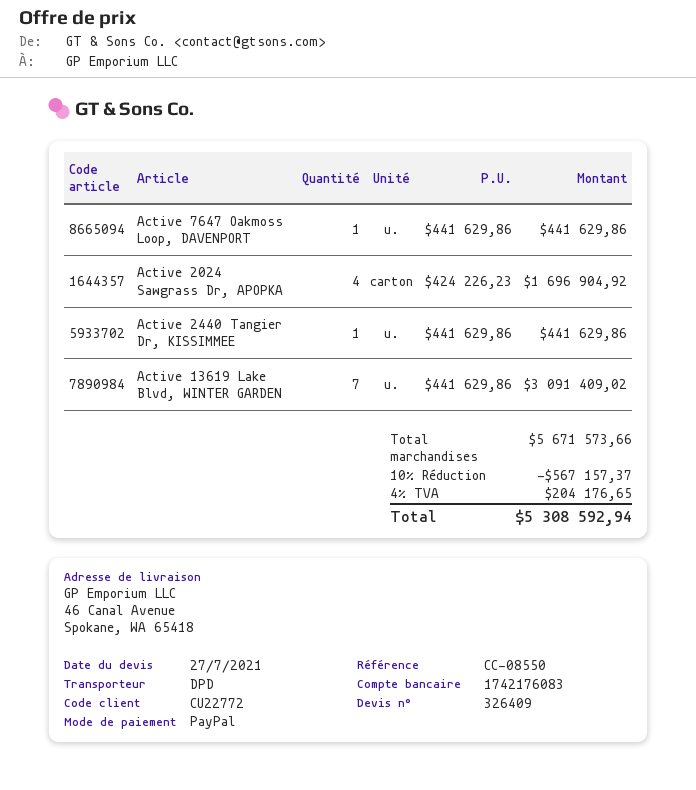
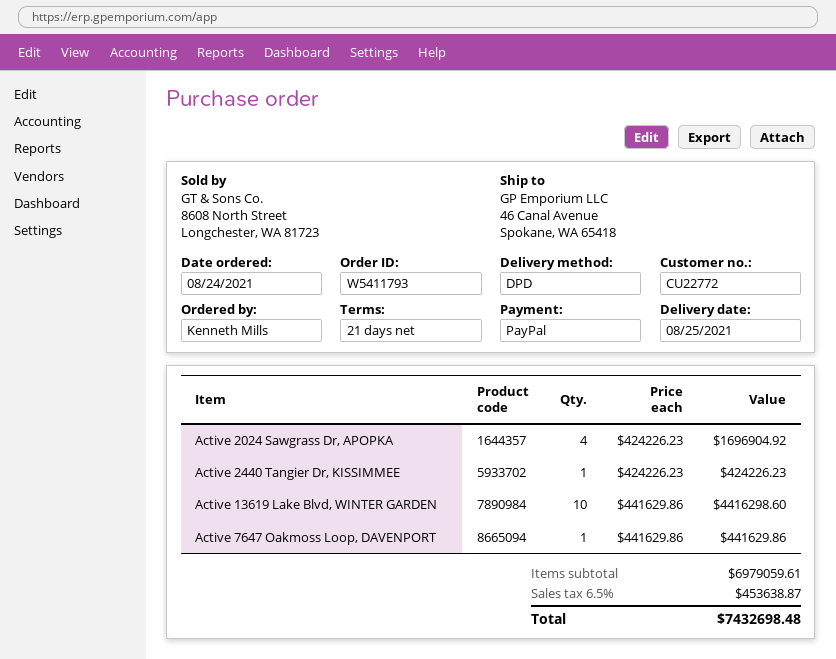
Active 2440 Tangier Dr, KISSIMMEE: 1 x 441629.86 = 441629.86 -> 1 x 424226.23 = 424226.23
Active 13619 Lake Blvd, WINTER GARDEN: 7 x 441629.86 = 3091409.02 -> 10 x 441629.86 = 4416298.60
subtotal: 5671573.66 -> 6979059.61
discount: 10% = 567157.37 -> none
tax: 4% = 204176.65 -> 6.5% = 453638.87
total: 5308592.94 -> 7432698.48

